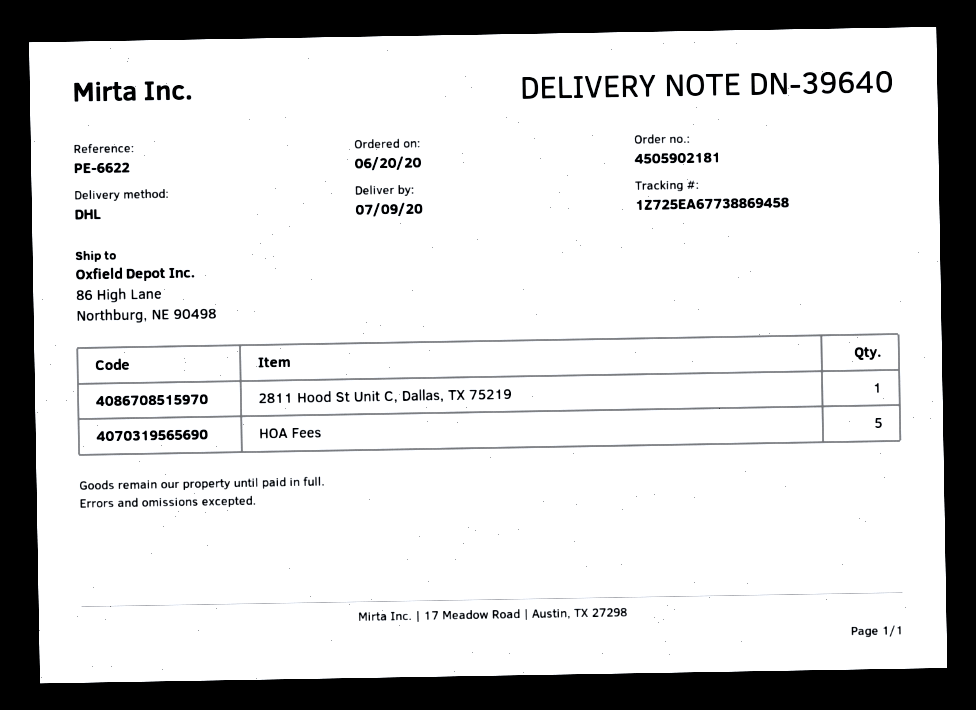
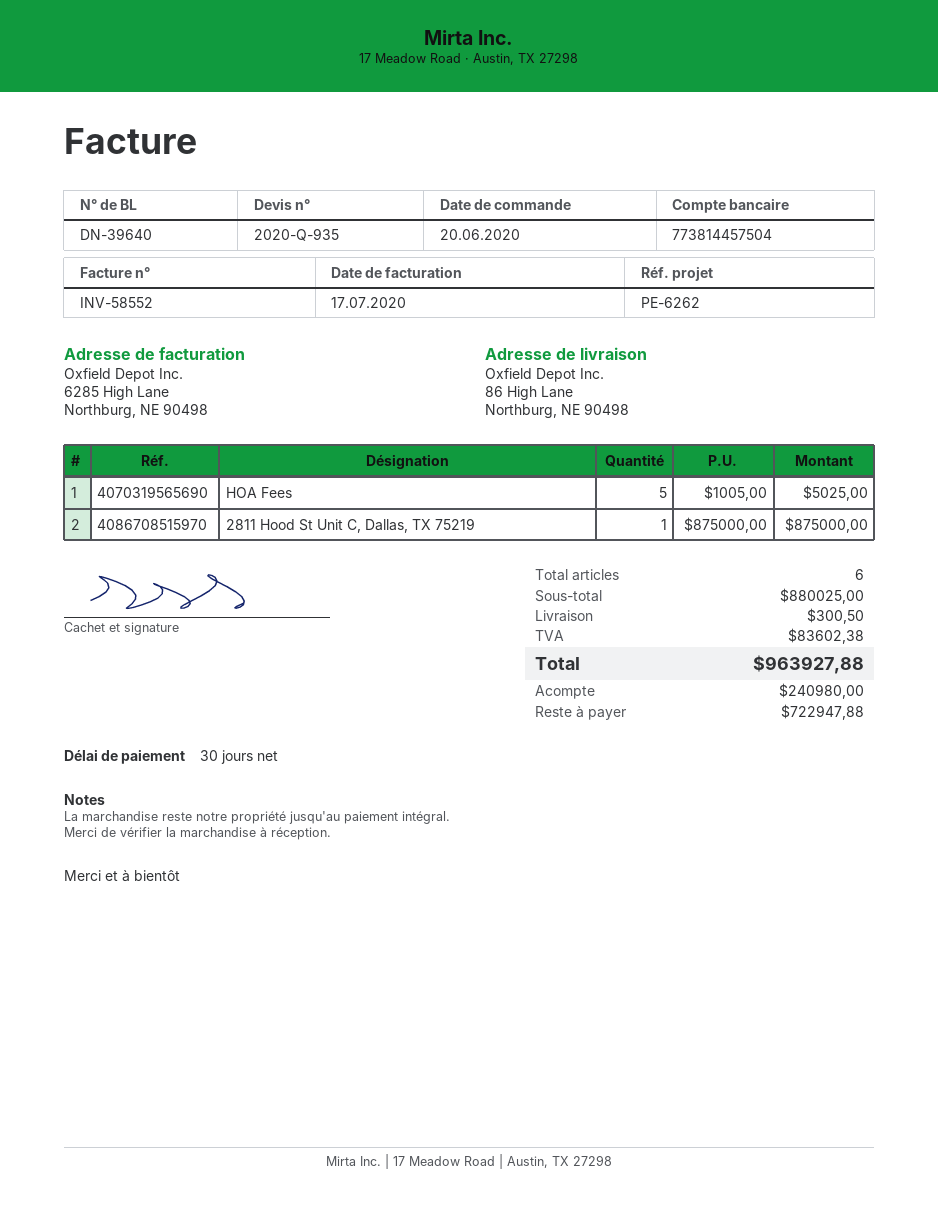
reference: PE-6622 -> PE-6262

